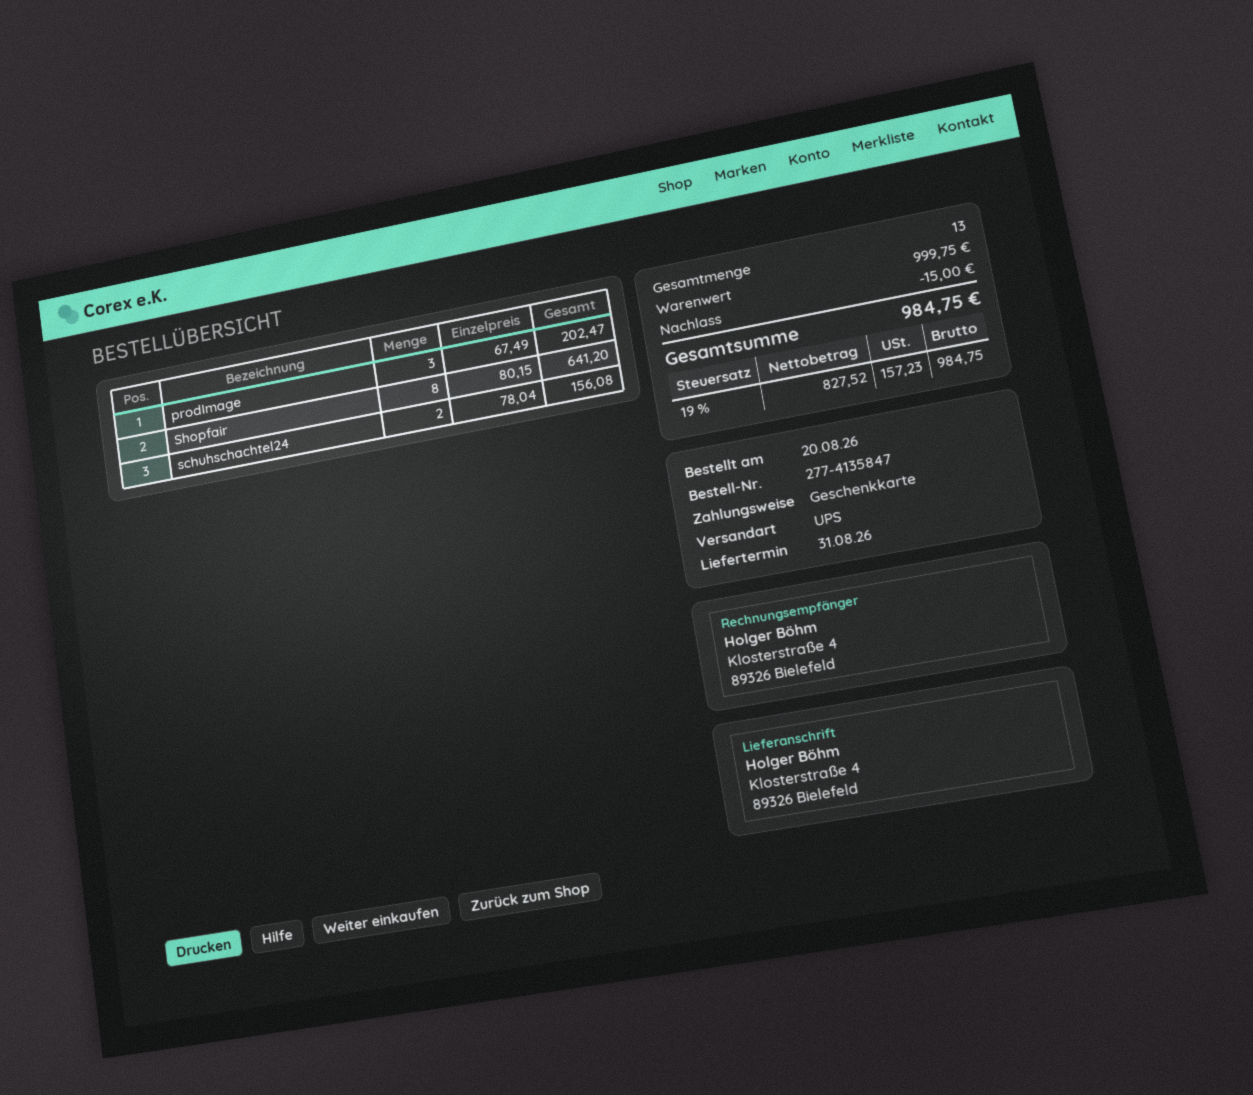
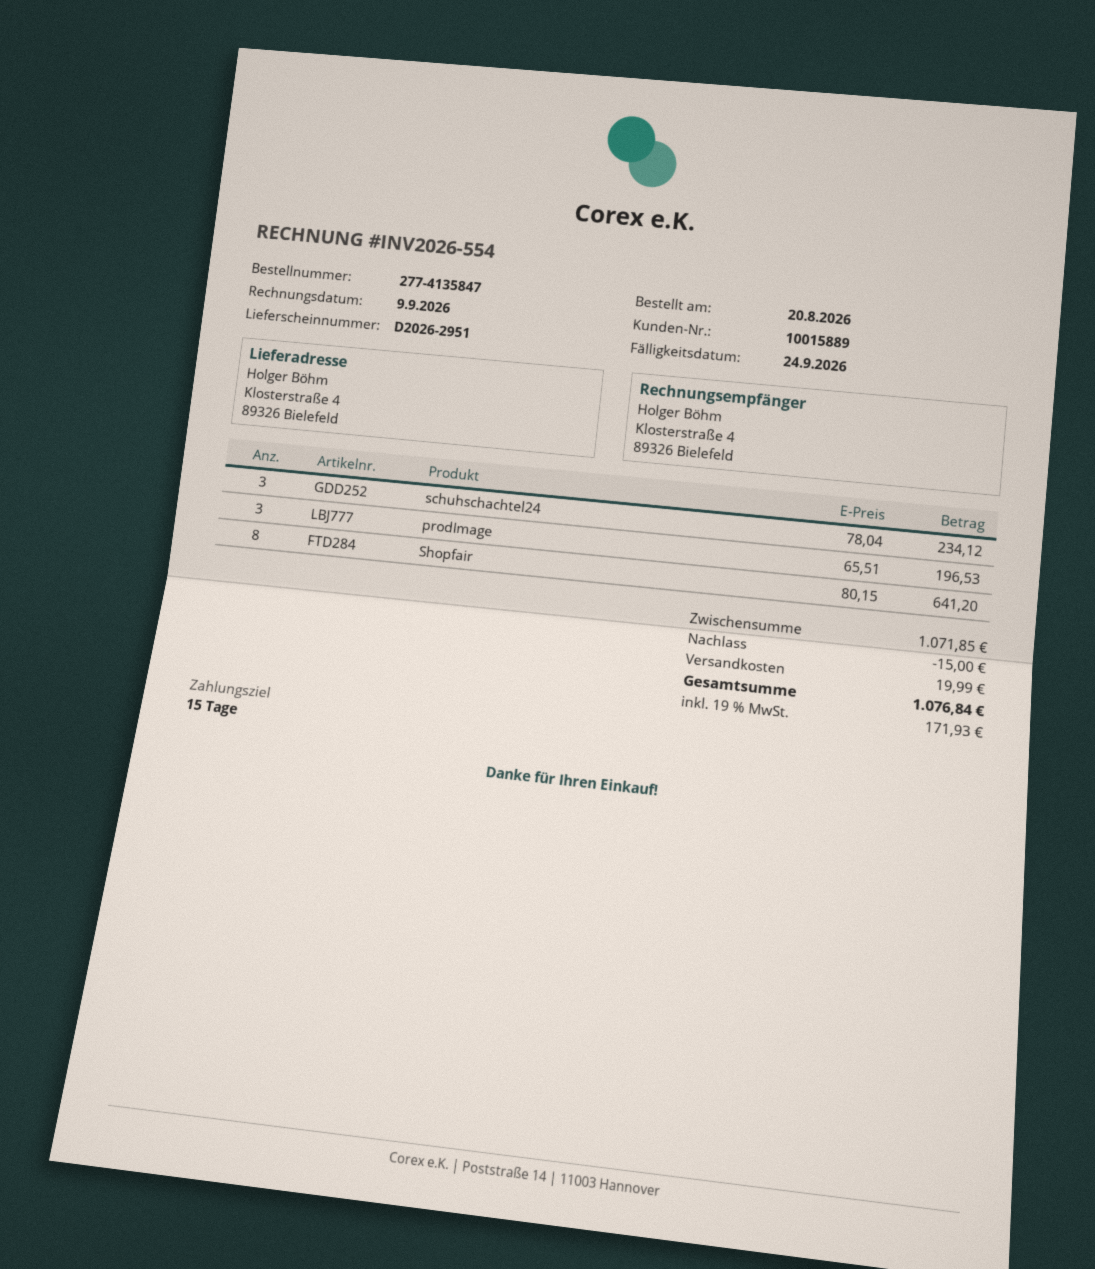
prodImage: 3 x 67.49 = 202.47 -> 3 x 65.51 = 196.53
schuhschachtel24: 2 x 78.04 = 156.08 -> 3 x 78.04 = 234.12
subtotal: 999.75 -> 1071.85
shipping: none -> 19.99
tax: 19% = 157.23 -> 19% = 171.93
total: 984.75 -> 1076.84

